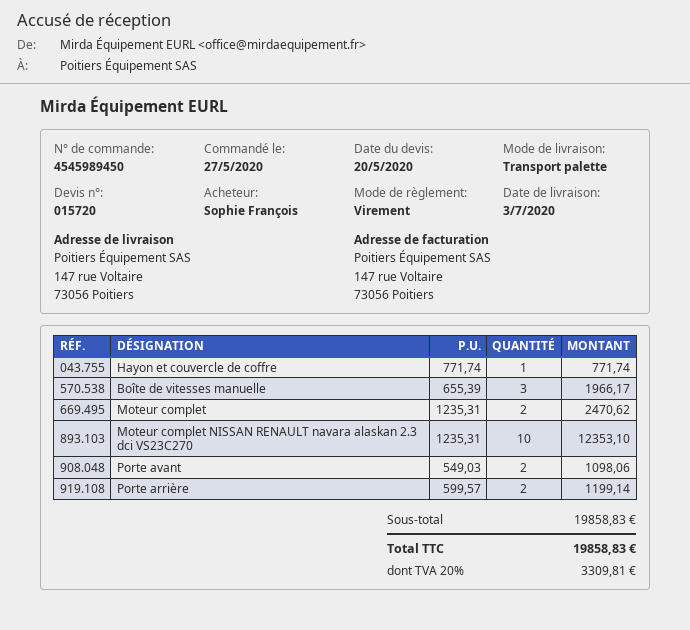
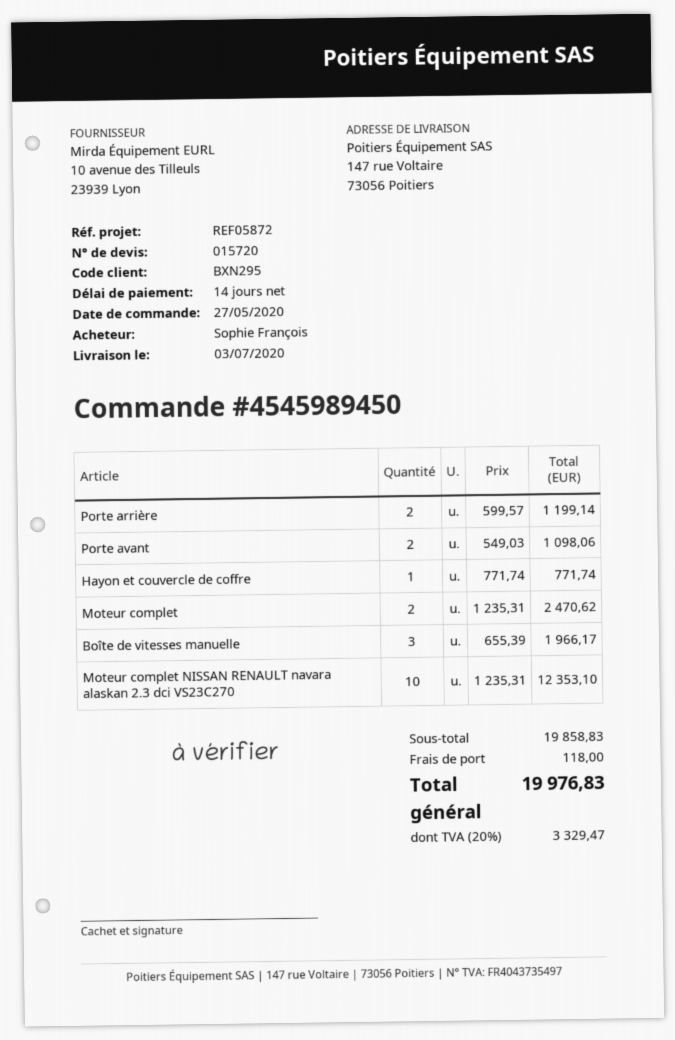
shipping: none -> 118.00
tax: 20% = 3309.81 -> 20% = 3329.47
total: 19858.83 -> 19976.83

